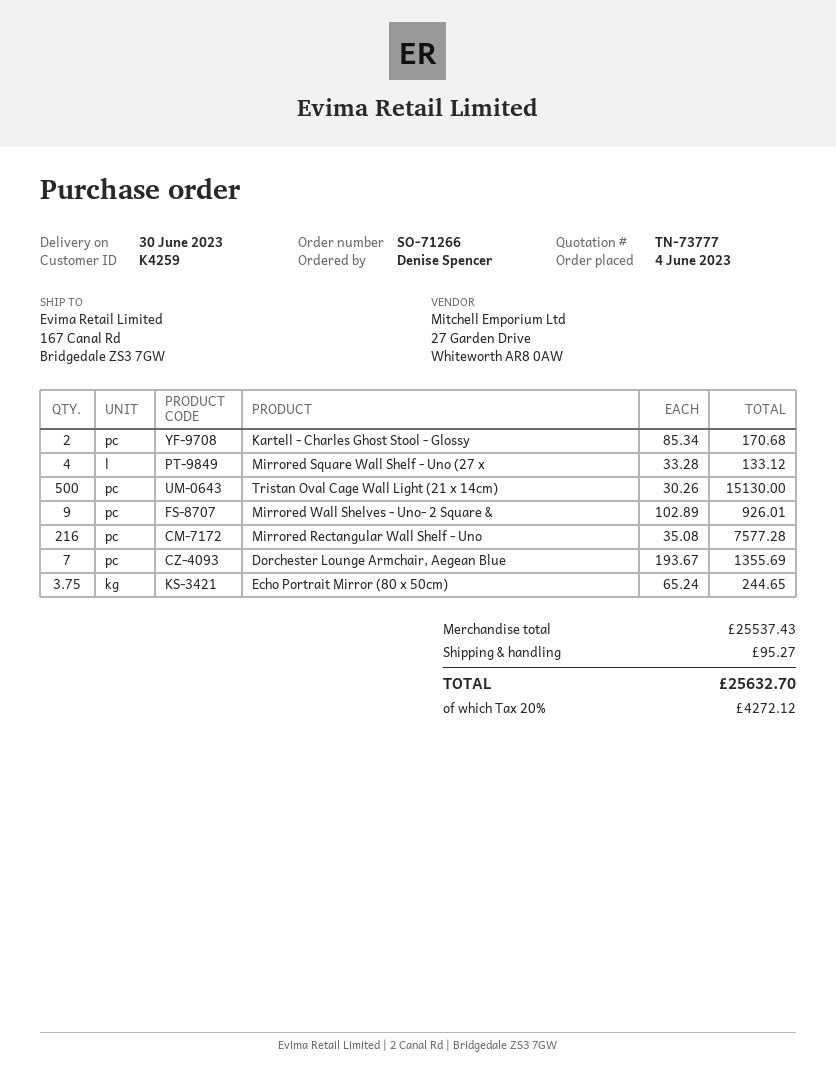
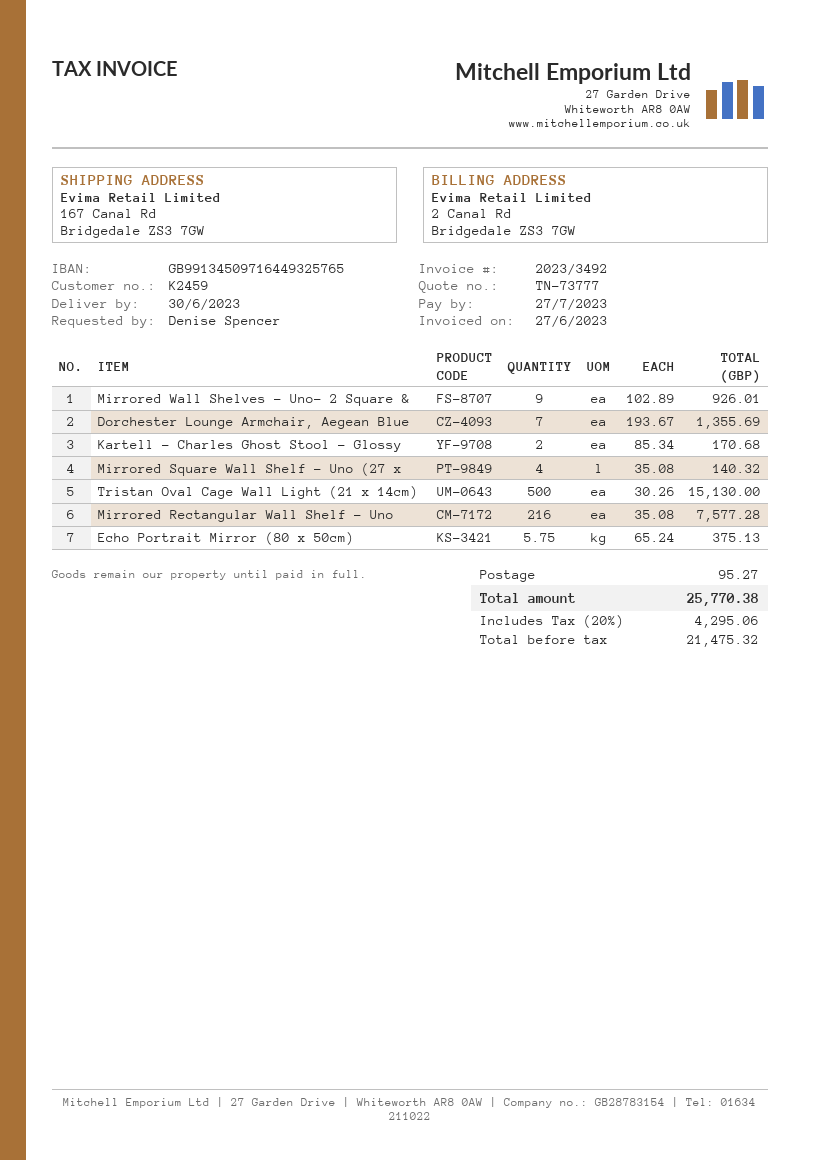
customer number: K4259 -> K2459
Mirrored Square Wall Shelf - Uno (27 x: 4 x 33.28 = 133.12 -> 4 x 35.08 = 140.32
Echo Portrait Mirror (80 x 50cm): 3.75 x 65.24 = 244.65 -> 5.75 x 65.24 = 375.13
tax: 20% = 4272.12 -> 20% = 4295.06
total: 25632.70 -> 25770.38

